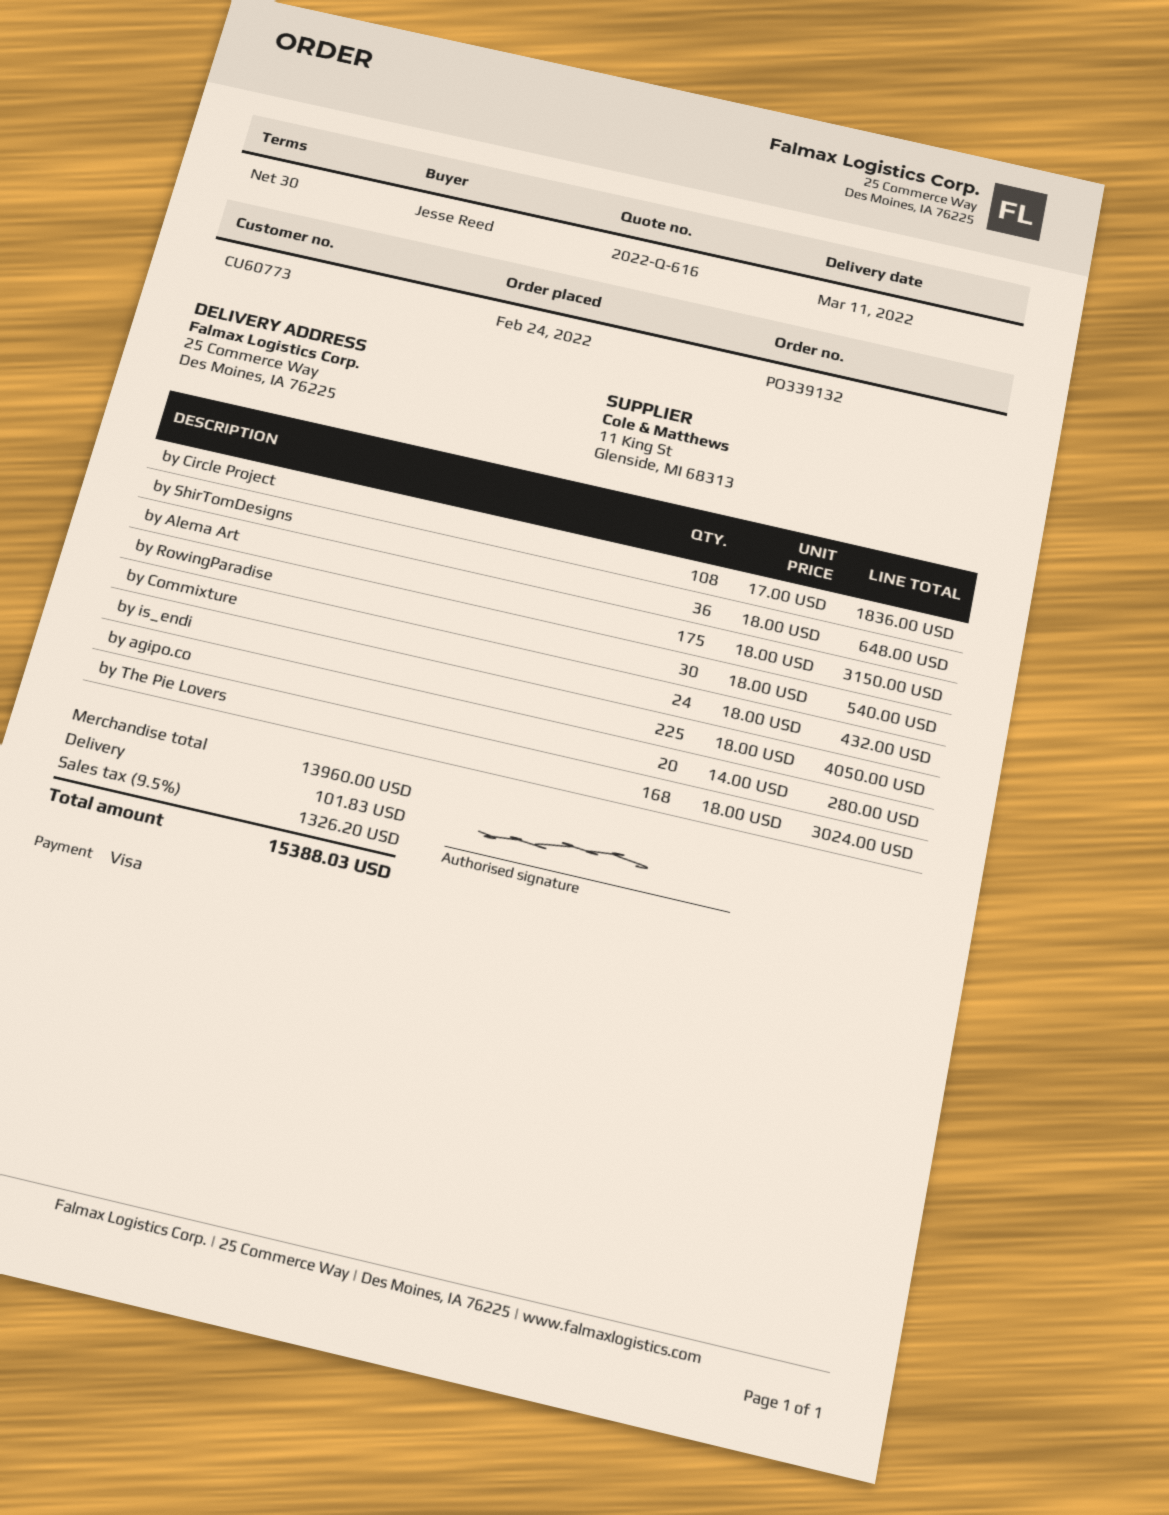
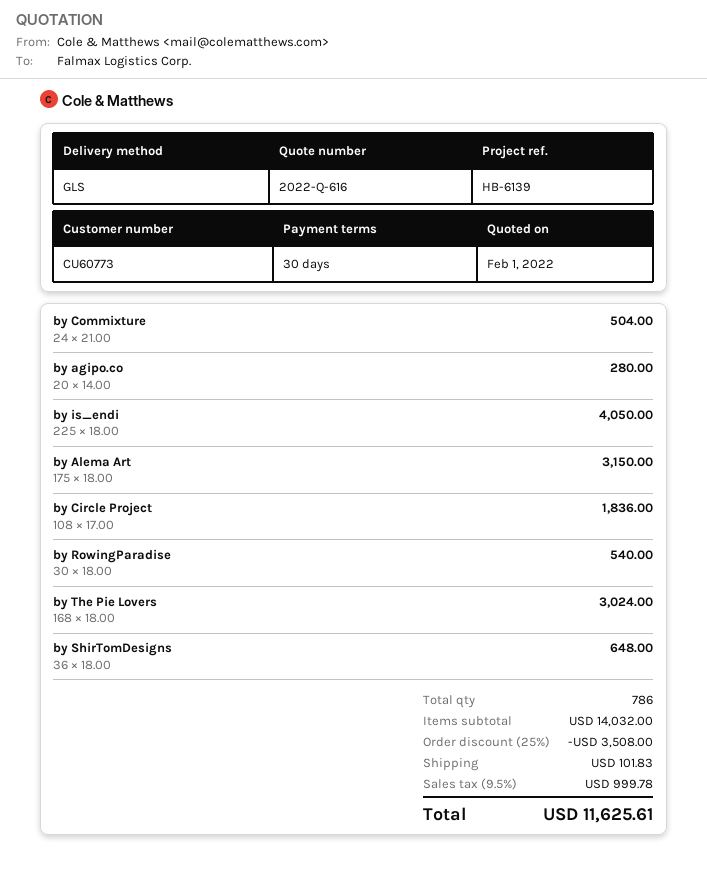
by Commixture: 24 x 18.00 = 432.00 -> 24 x 21.00 = 504.00
subtotal: 13960.00 -> 14032.00
discount: none -> 25% = 3508.00
tax: 9.5% = 1326.20 -> 9.5% = 999.78
total: 15388.03 -> 11625.61

